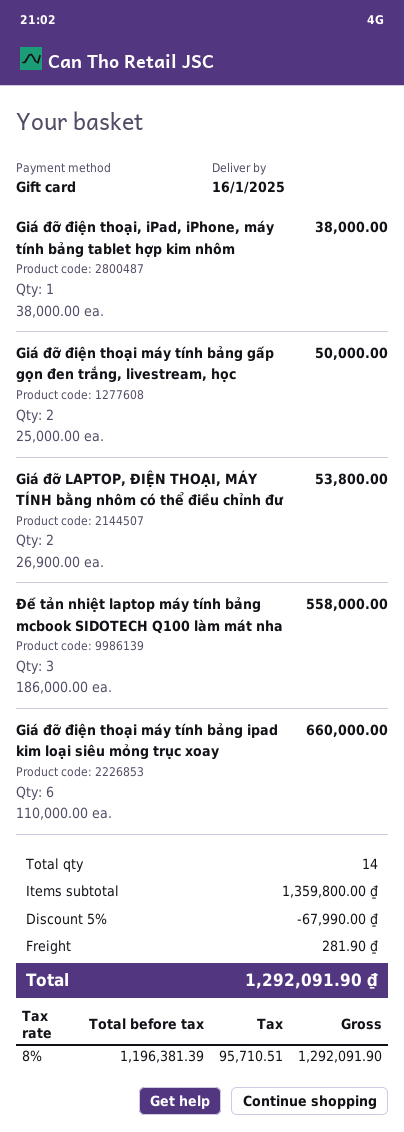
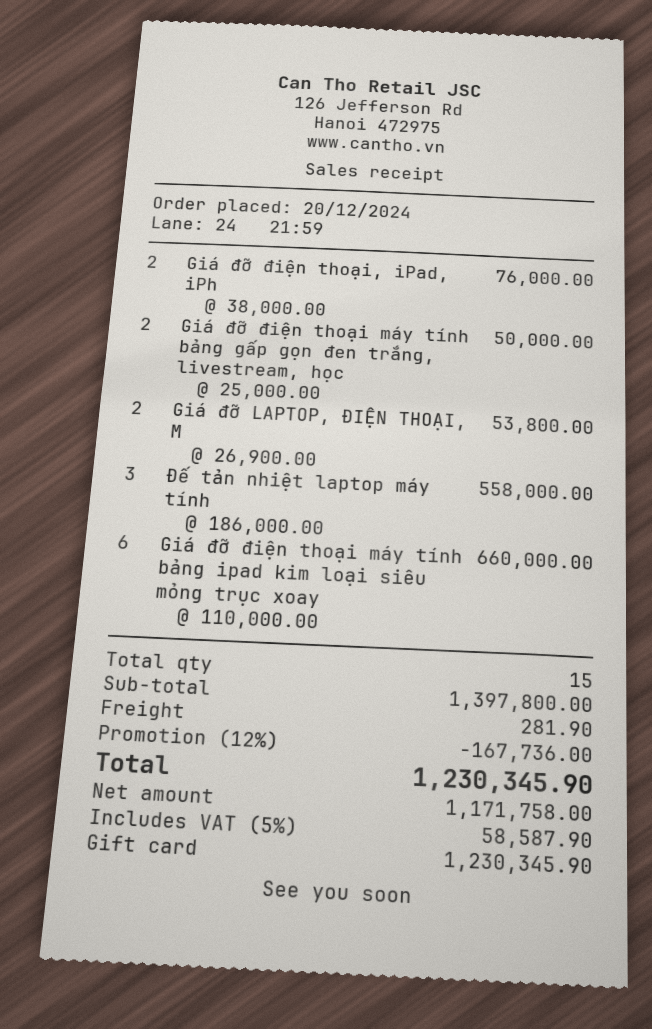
Giá đỡ điện thoại, iPad, iPhone, máy tính bảng tablet hợp kim nhôm: 1 x 38000.00 = 38000.00 -> 2 x 38000.00 = 76000.00
total quantity: 14 -> 15
subtotal: 1359800.00 -> 1397800.00
discount: 5% = 67990.00 -> 12% = 167736.00
net: 1196381.39 -> 1171758.00
tax: 8% = 95710.51 -> 5% = 58587.90
total: 1292091.90 -> 1230345.90

